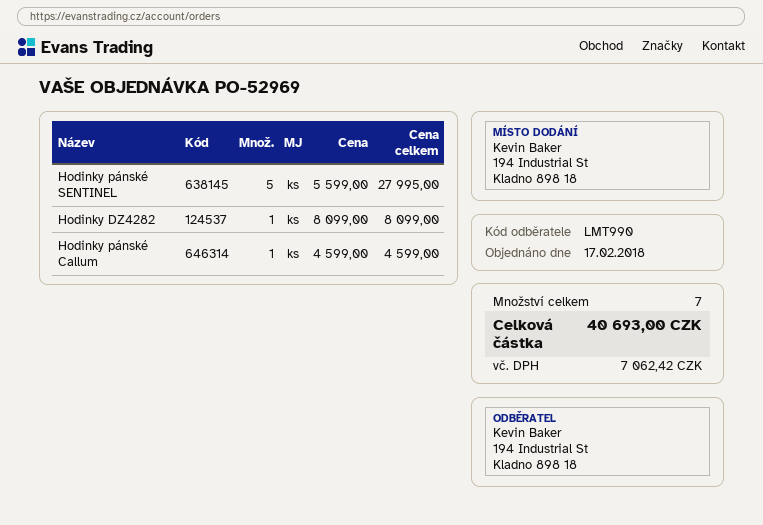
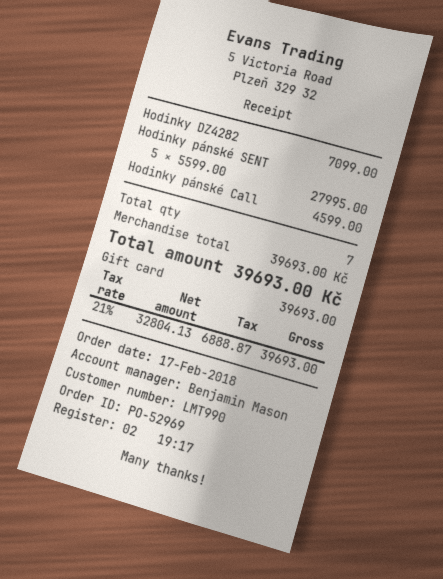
Hodinky DZ4282: 1 x 8099.00 = 8099.00 -> 1 x 7099.00 = 7099.00
tax: 7062.42 -> 6888.87
total: 40693.00 -> 39693.00

